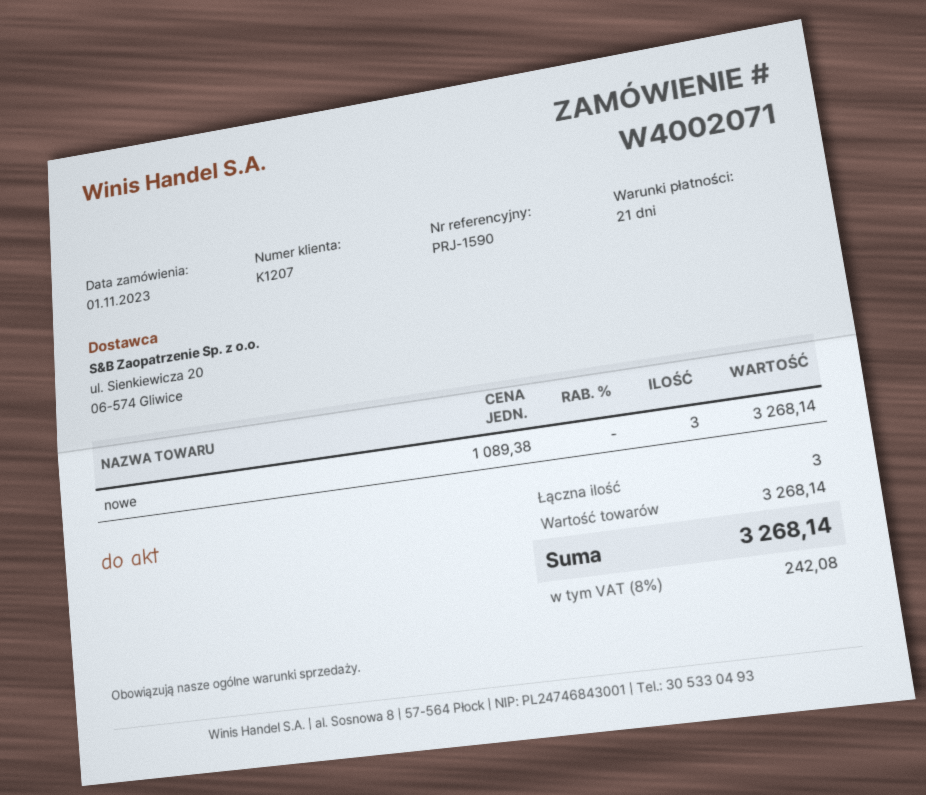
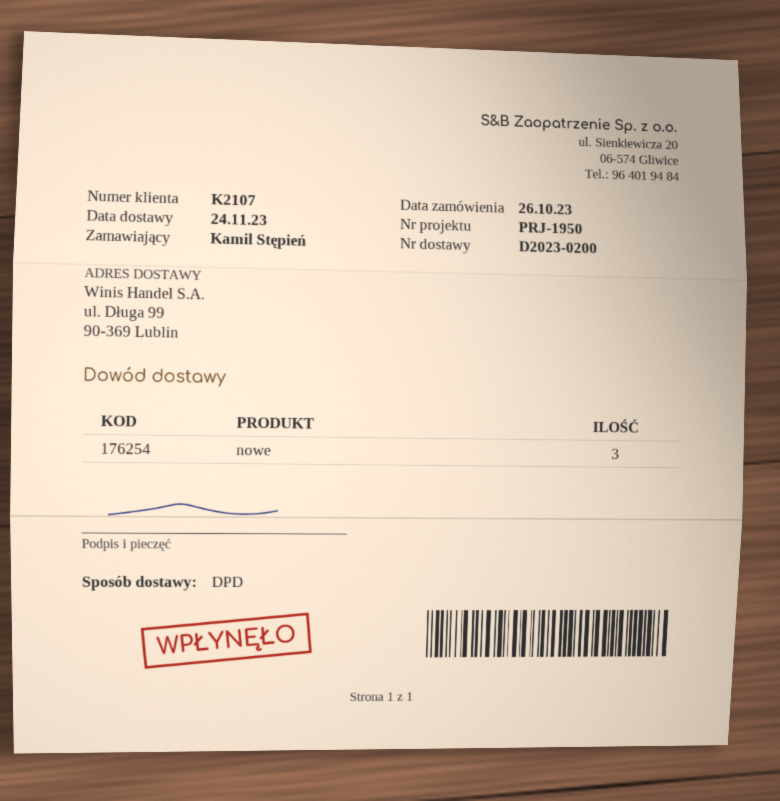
order date: 2023-11-01 -> 2023-10-26
customer number: K1207 -> K2107
reference: PRJ-1590 -> PRJ-1950

